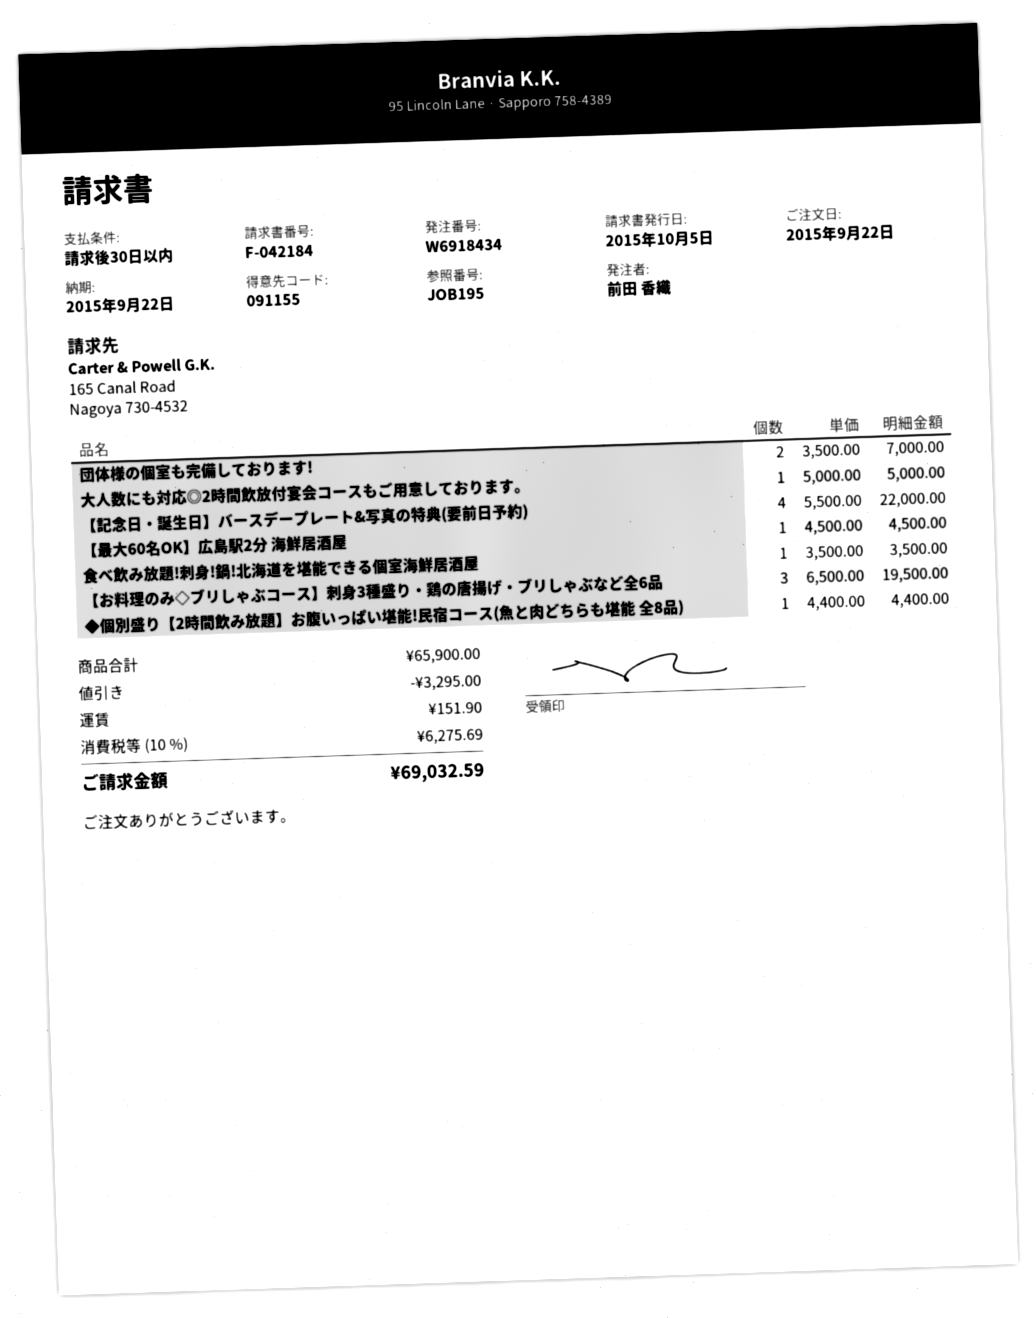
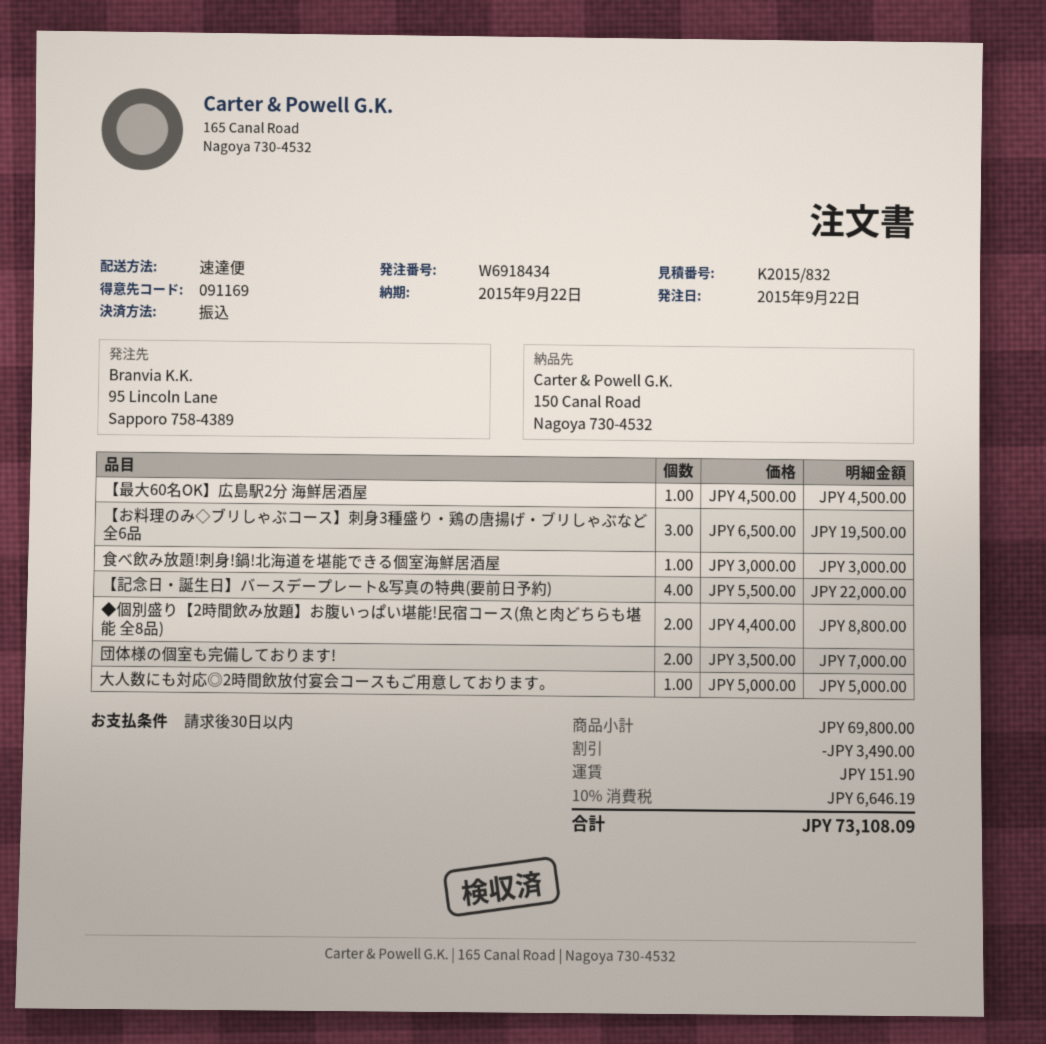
customer number: 091155 -> 091169
食べ飲み放題!刺身!鍋!北海道を堪能できる個室海鮮居酒屋: 1 x 3500.00 = 3500.00 -> 1 x 3000.00 = 3000.00
◆個別盛り【2時間飲み放題】お腹いっぱい堪能!民宿コース(魚と肉どちらも堪能 全8品): 1 x 4400.00 = 4400.00 -> 2 x 4400.00 = 8800.00
subtotal: 65900.00 -> 69800.00
discount: 3295.00 -> 3490.00
tax: 10% = 6275.69 -> 10% = 6646.19
total: 69032.59 -> 73108.09

